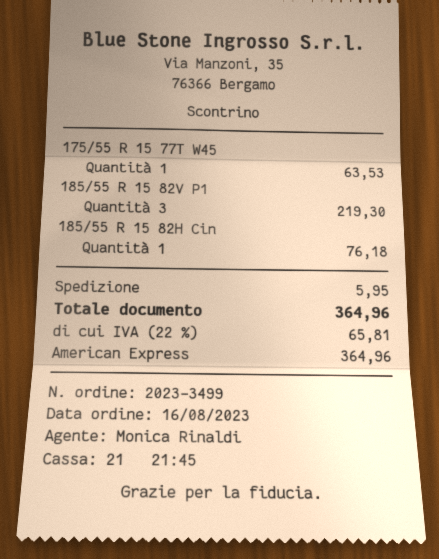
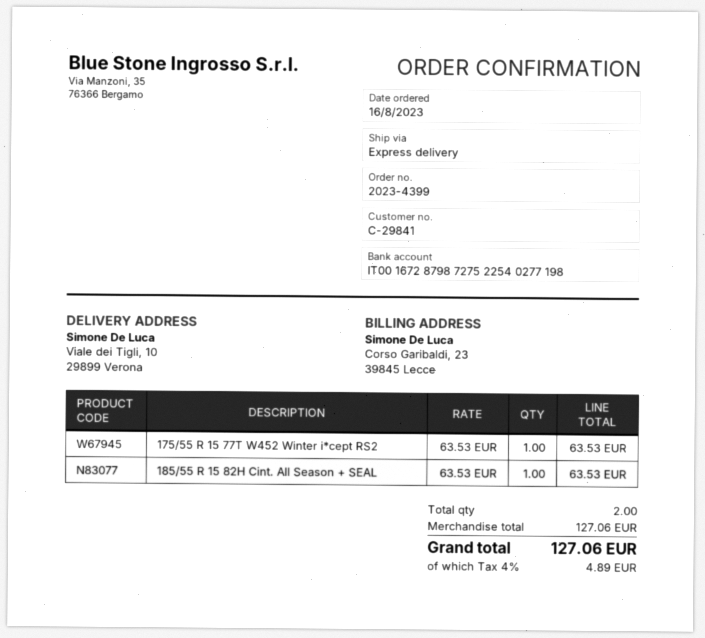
order number: 2023-3499 -> 2023-4399
185/55 R 15 82V P1: 3 for 219.30 -> none
185/55 R 15 82H Cin: 1 for 76.18 -> 1 for 63.53
shipping: 5.95 -> none
tax: 22% = 65.81 -> 4% = 4.89
total: 364.96 -> 127.06

